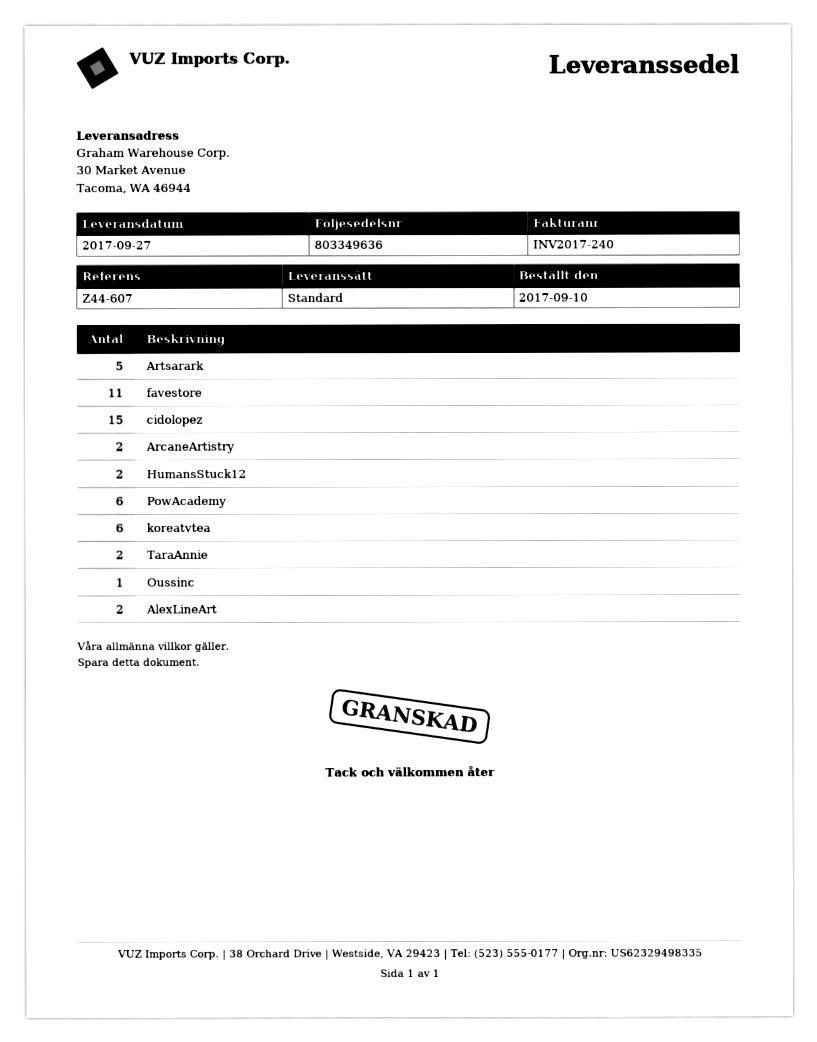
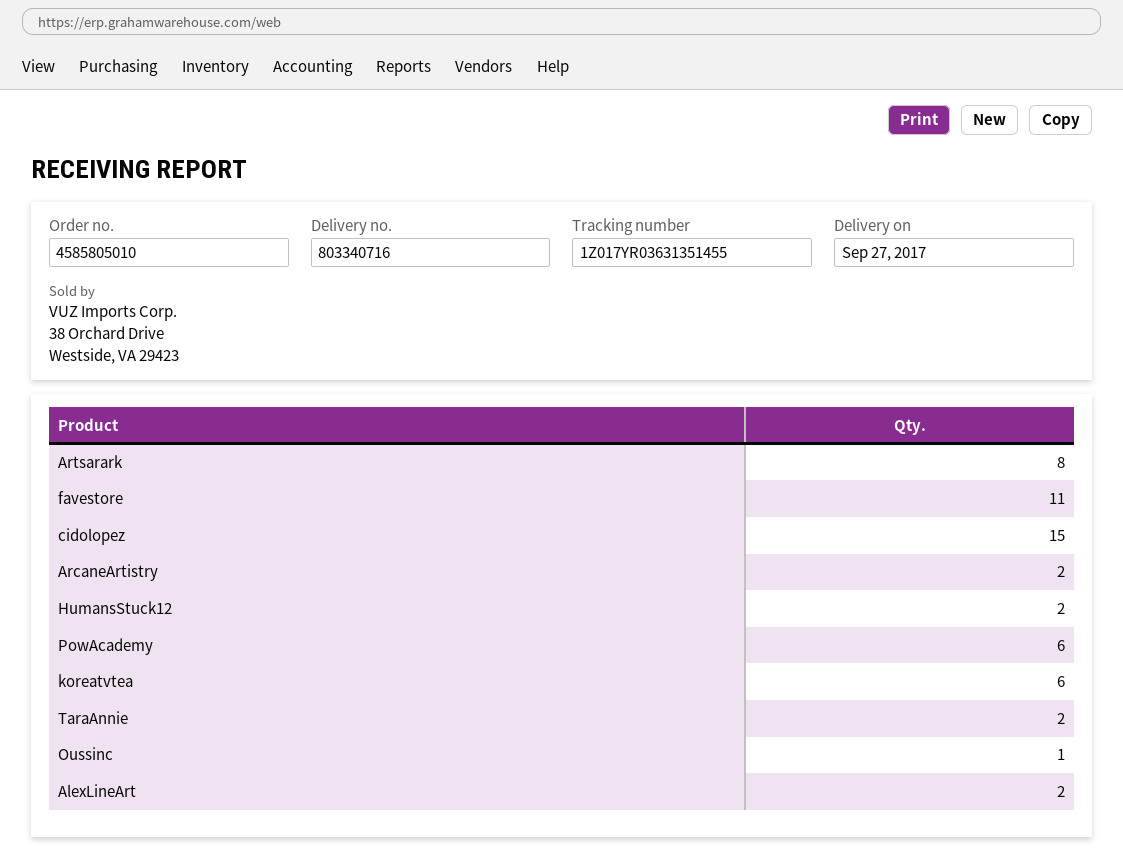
delivery note number: 803349636 -> 803340716
Artsarark: 5 -> 8

